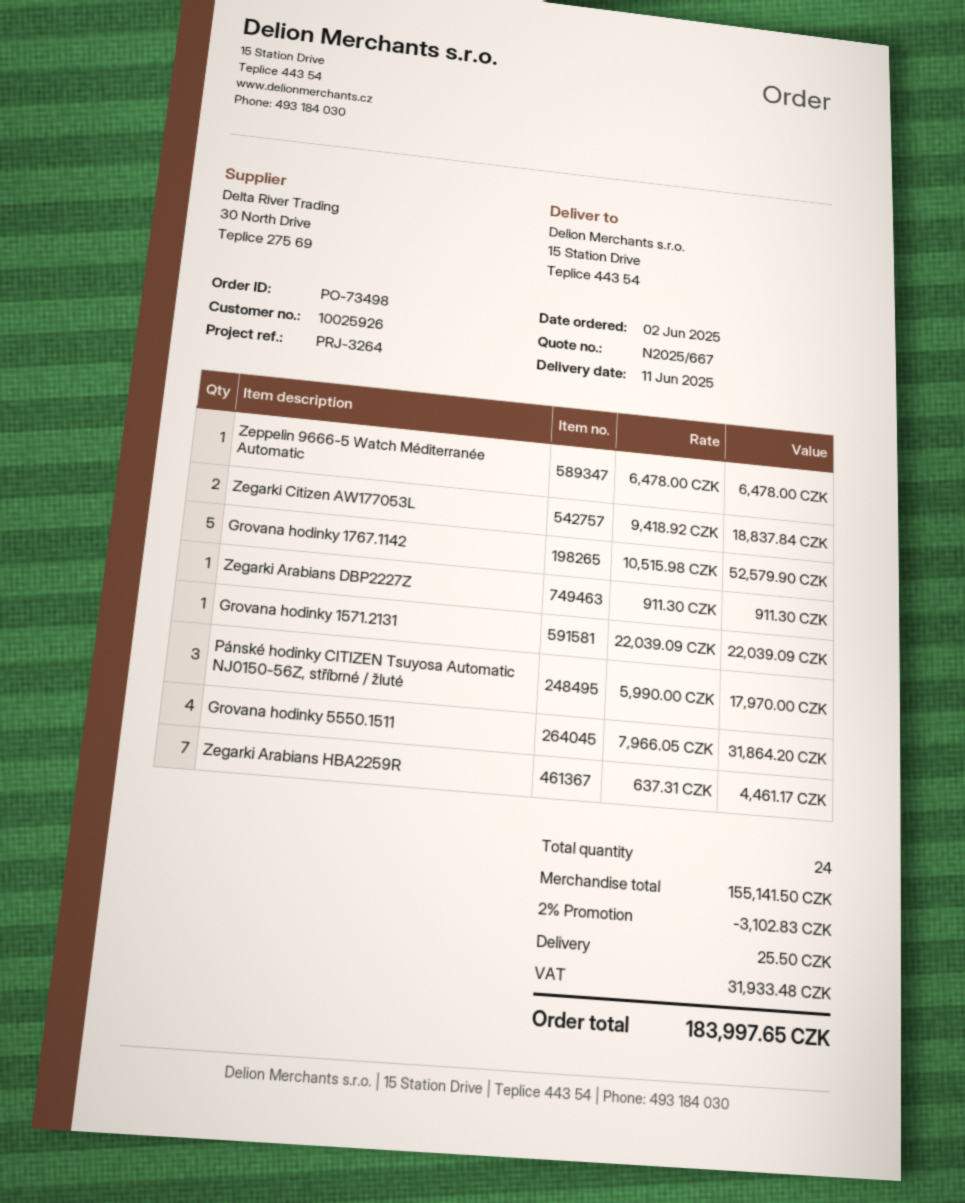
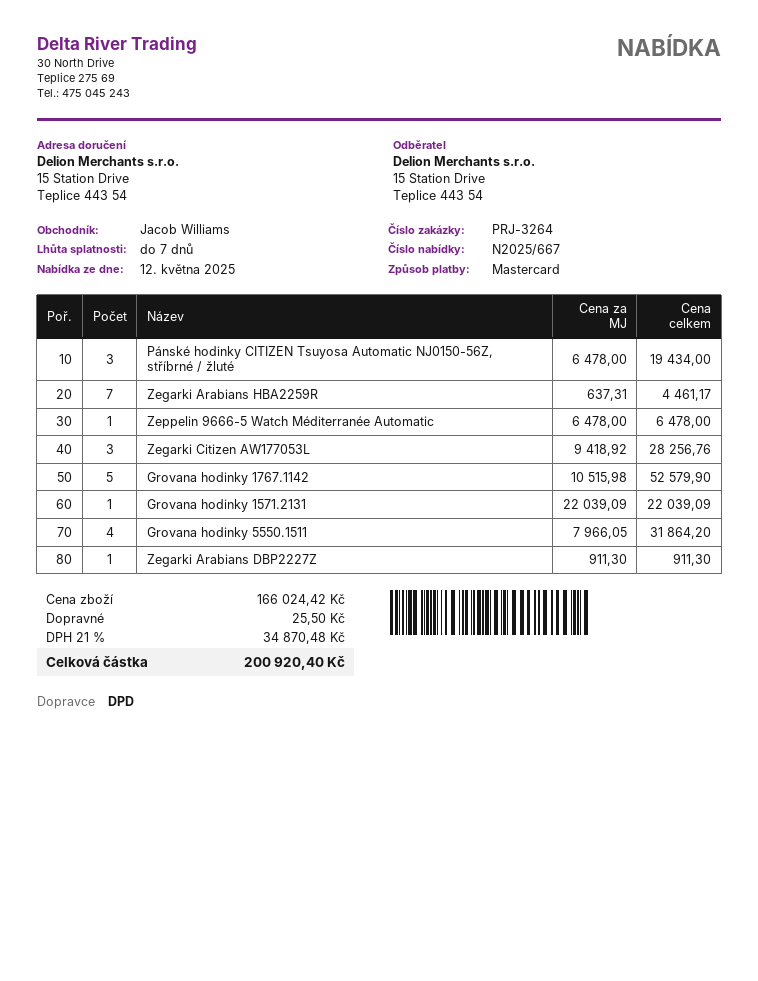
Zegarki Citizen AW177053L: 2 x 9418.92 = 18837.84 -> 3 x 9418.92 = 28256.76
Pánské hodinky CITIZEN Tsuyosa Automatic NJ0150-56Z, stříbrné / žluté: 3 x 5990.00 = 17970.00 -> 3 x 6478.00 = 19434.00
subtotal: 155141.50 -> 166024.42
discount: 2% = 3102.83 -> none
tax: 31933.48 -> 34870.48
total: 183997.65 -> 200920.40

